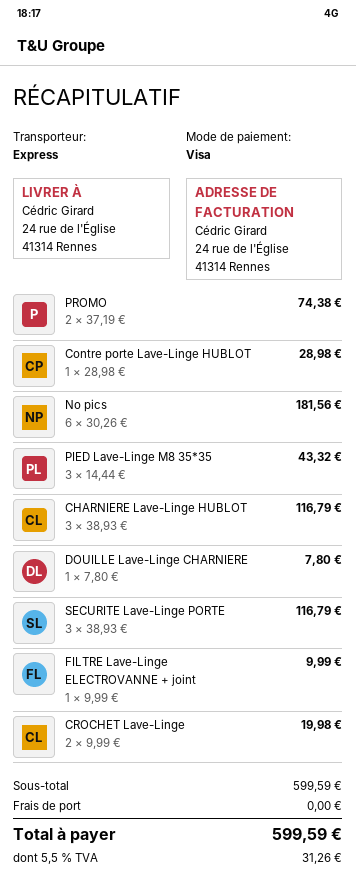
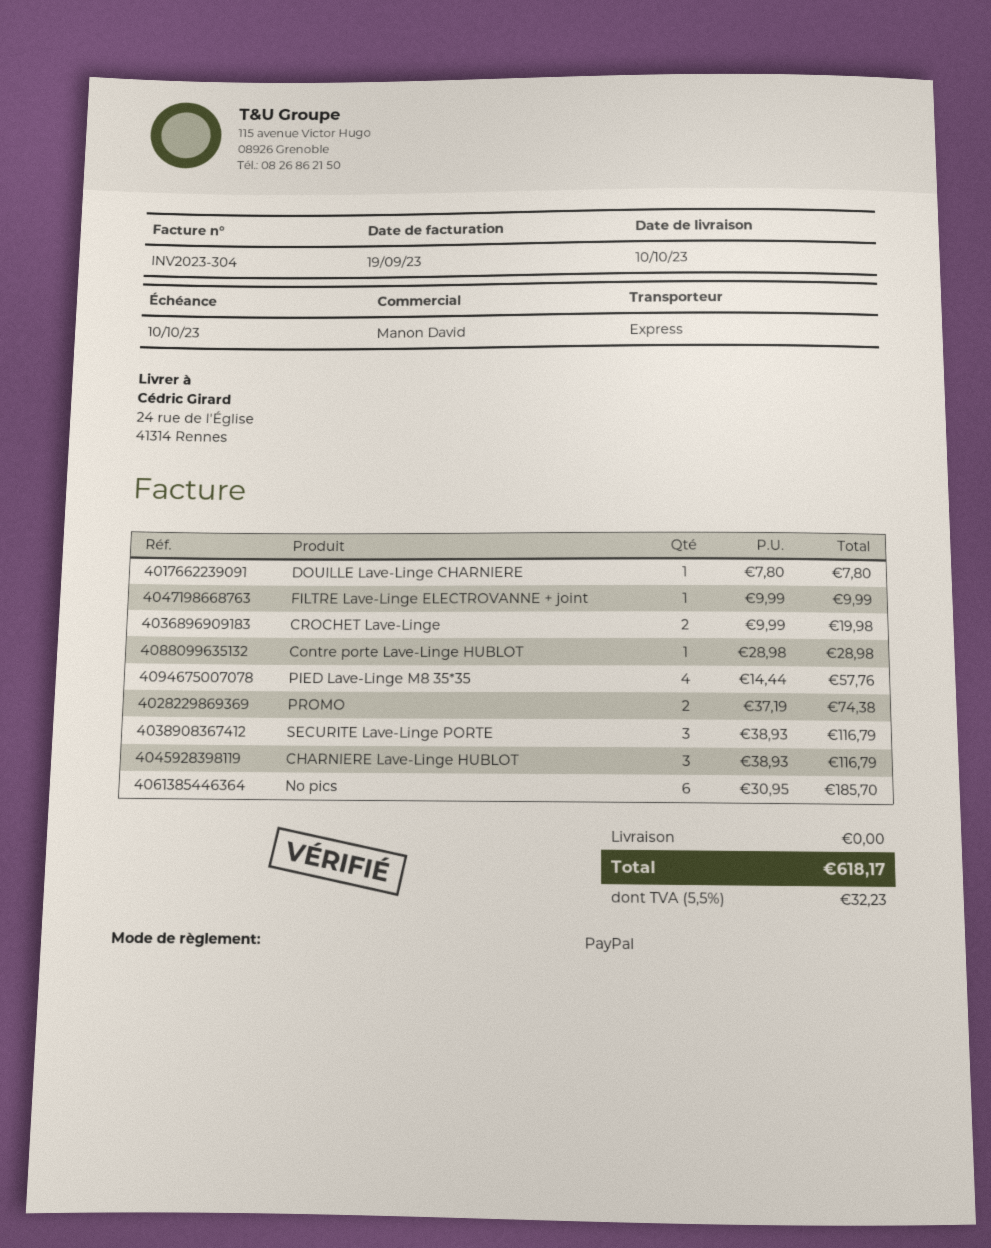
payment method: Visa -> PayPal
No pics: 6 x 30.26 = 181.56 -> 6 x 30.95 = 185.70
PIED Lave-Linge M8 35*35: 3 x 14.44 = 43.32 -> 4 x 14.44 = 57.76
tax: 5.5% = 31.26 -> 5.5% = 32.23
total: 599.59 -> 618.17

